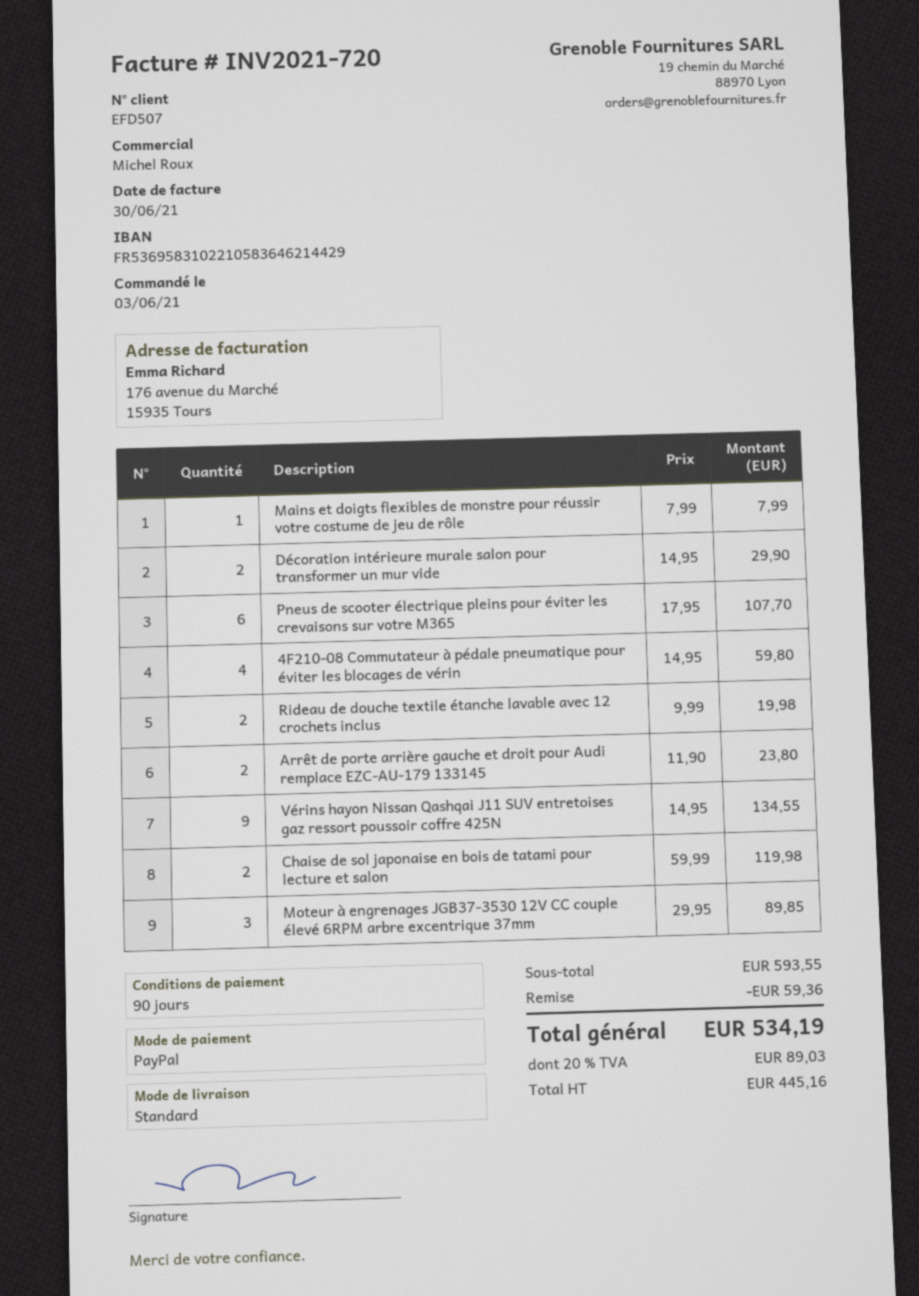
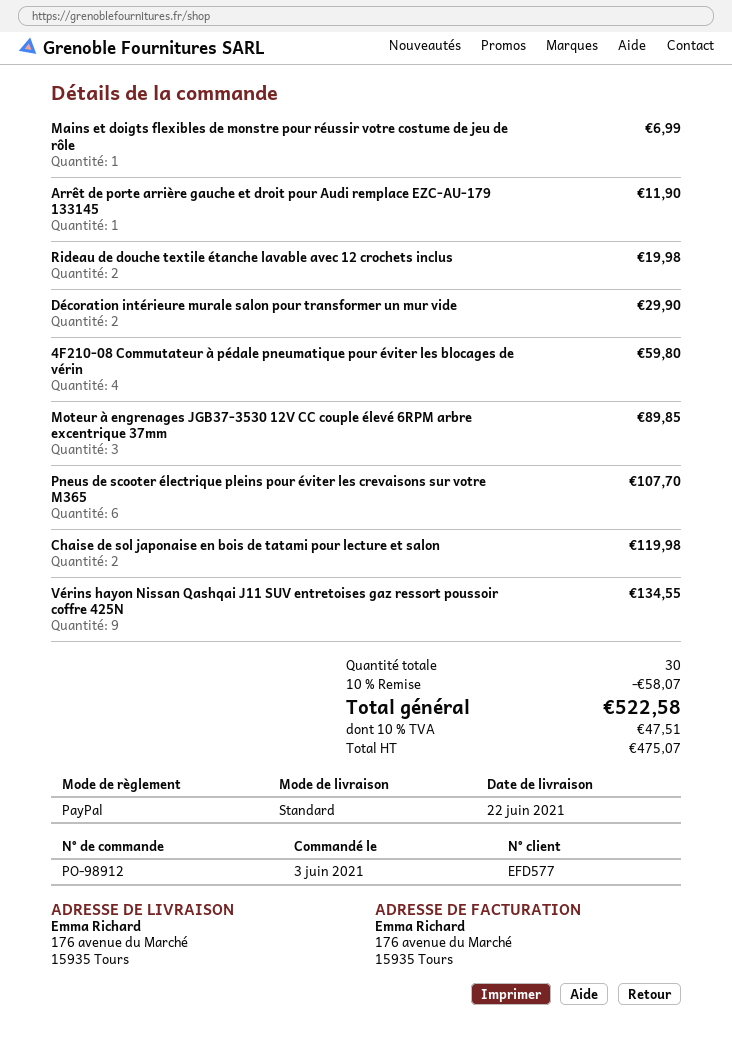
customer number: EFD507 -> EFD577
Mains et doigts flexibles de monstre pour réussir votre costume de jeu de rôle: 1 for 7.99 -> 1 for 6.99
Arrêt de porte arrière gauche et droit pour Audi remplace EZC-AU-179 133145: 2 for 23.80 -> 1 for 11.90
discount: 59.36 -> 58.07
net: 445.16 -> 475.07
tax: 20% = 89.03 -> 10% = 47.51
total: 534.19 -> 522.58

